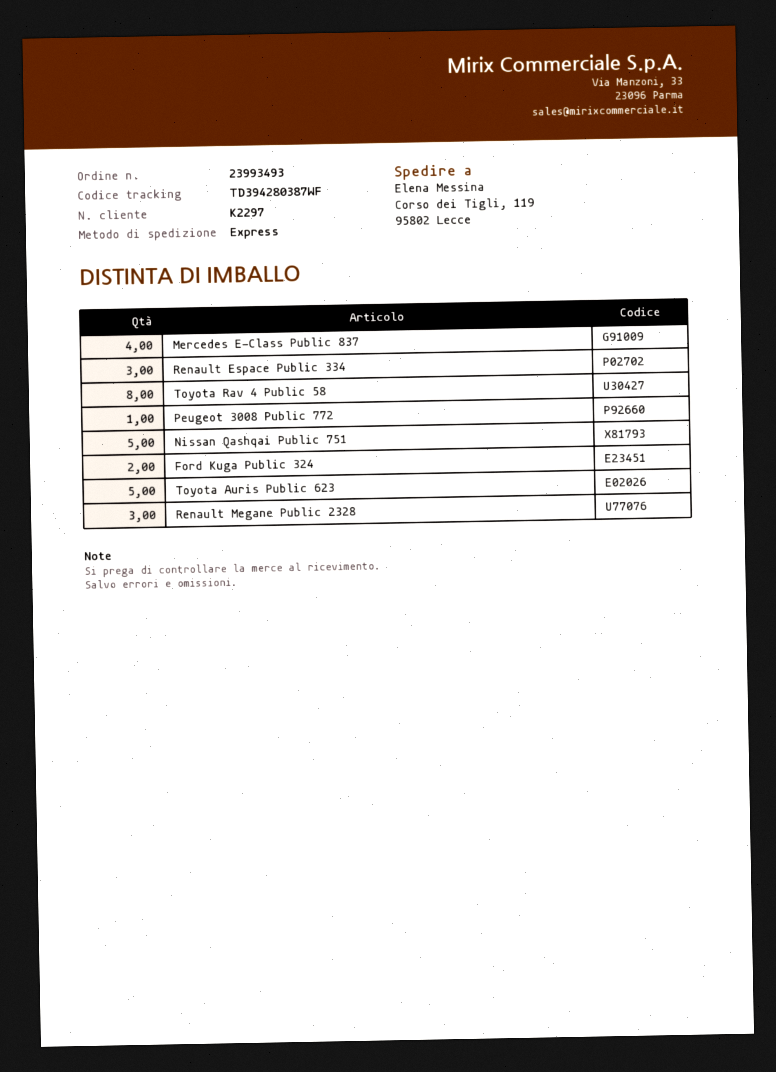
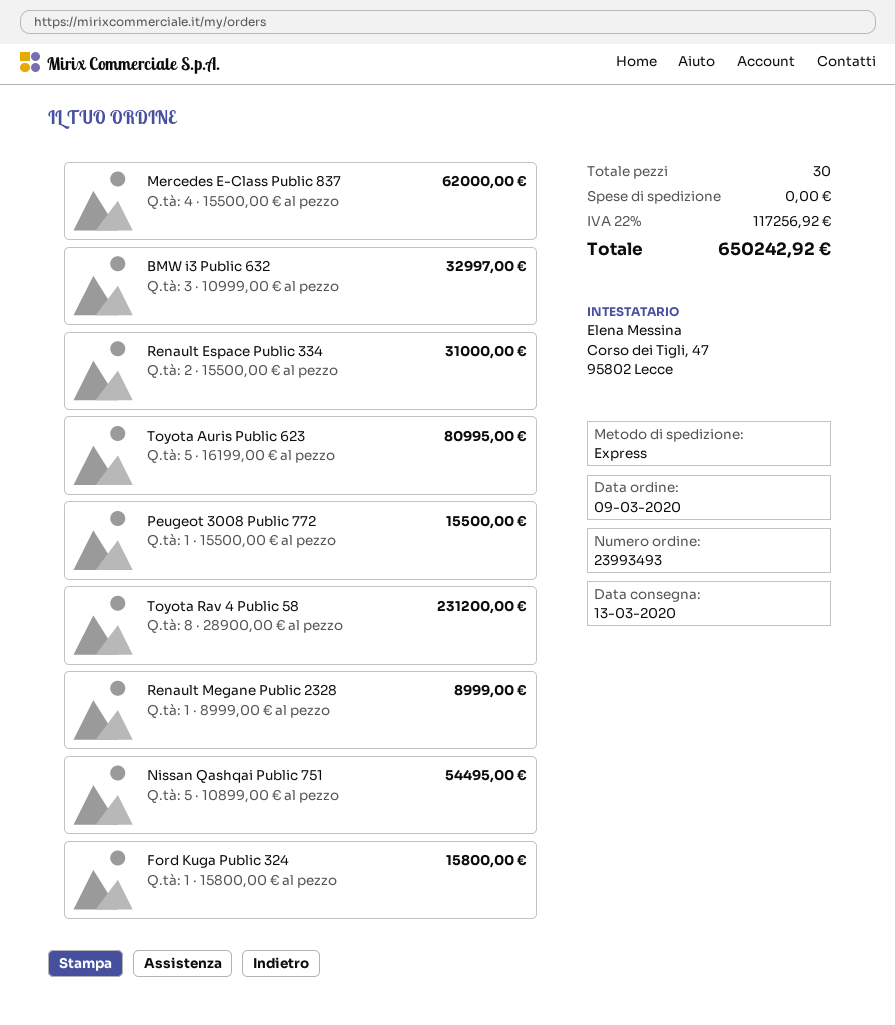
Renault Espace Public 334: 3 -> 2
Ford Kuga Public 324: 2 -> 1
Renault Megane Public 2328: 3 -> 1
BMW i3 Public 632: none -> 3

